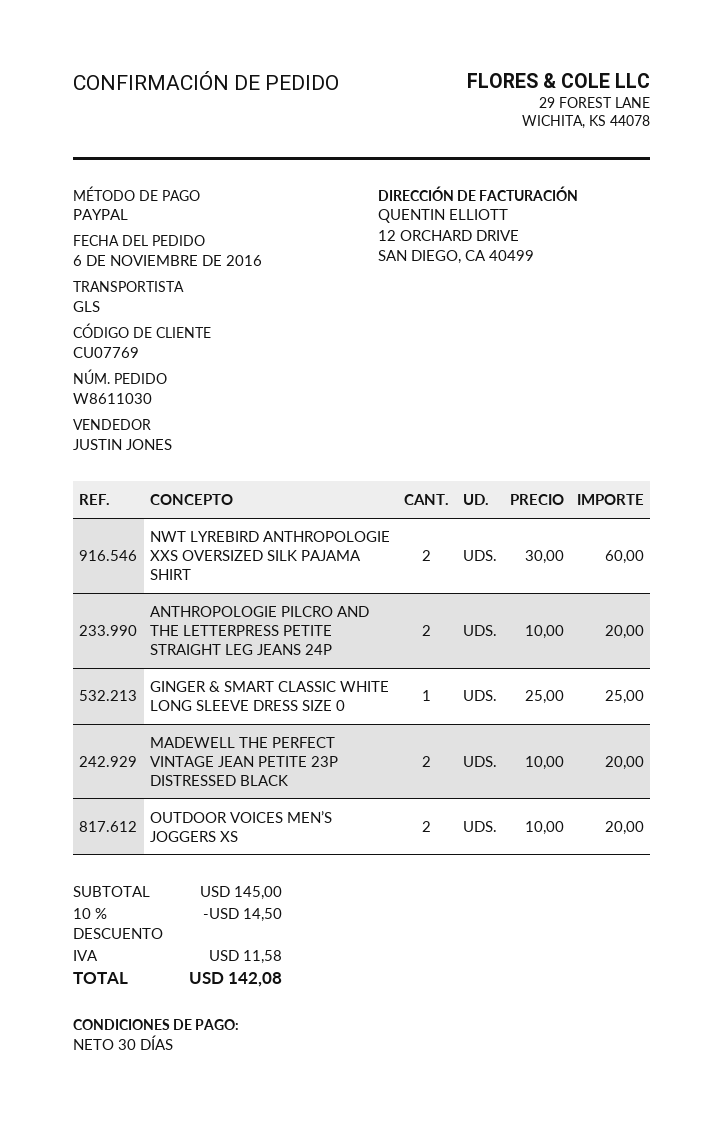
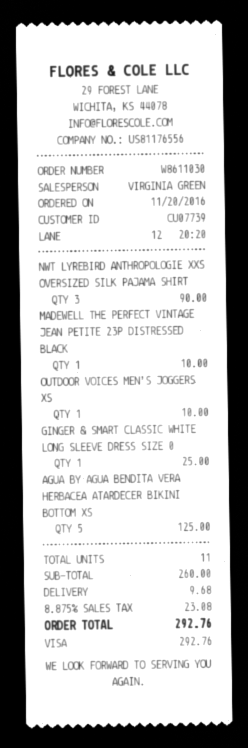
order date: 2016-11-06 -> 2016-11-20
customer number: CU07769 -> CU07739
sales rep: JUSTIN JONES -> VIRGINIA GREEN
payment method: PayPal -> Visa
NWT LYREBIRD ANTHROPOLOGIE XXS OVERSIZED SILK PAJAMA SHIRT: 2 for 60.00 -> 3 for 90.00
ANTHROPOLOGIE PILCRO AND THE LETTERPRESS PETITE STRAIGHT LEG JEANS 24P: 2 for 20.00 -> none
MADEWELL THE PERFECT VINTAGE JEAN PETITE 23P DISTRESSED BLACK: 2 for 20.00 -> 1 for 10.00
OUTDOOR VOICES MEN’S JOGGERS XS: 2 for 20.00 -> 1 for 10.00
AGUA BY AGUA BENDITA VERA HERBACEA ATARDECER BIKINI BOTTOM XS: none -> 5 for 125.00
subtotal: 145.00 -> 260.00
discount: 10% = 14.50 -> none
shipping: none -> 9.68
tax: 11.58 -> 23.08
total: 142.08 -> 292.76

